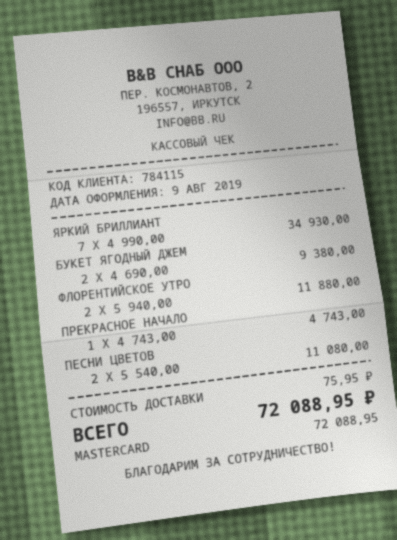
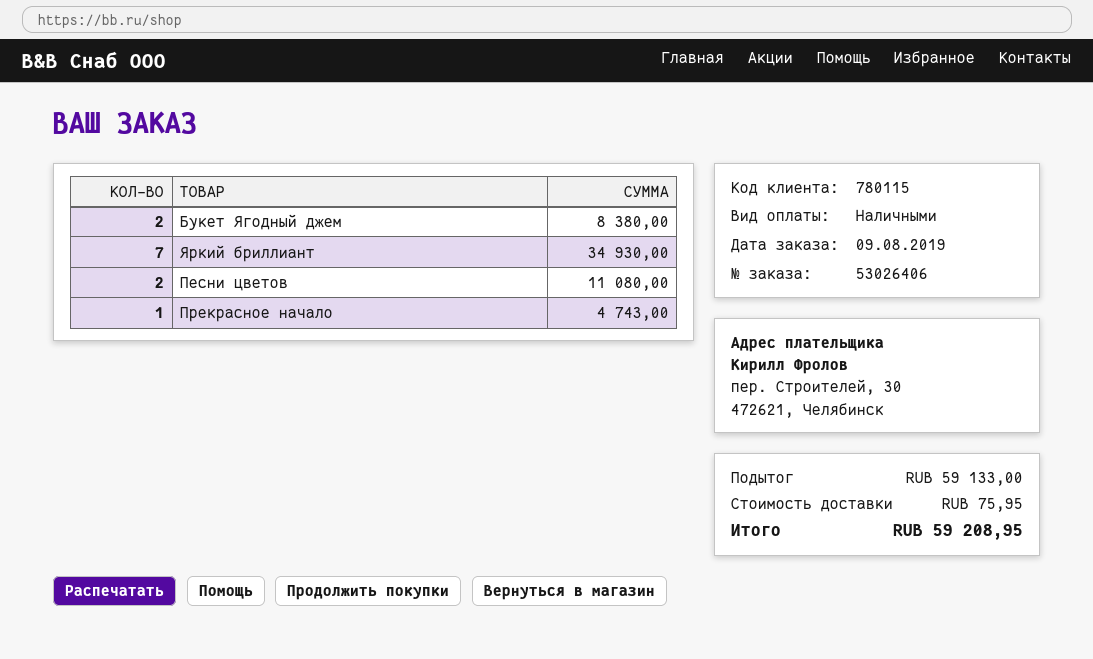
customer number: 784115 -> 780115
payment method: Mastercard -> cash
БУКЕТ ЯГОДНЫЙ ДЖЕМ: 2 for 9380.00 -> 2 for 8380.00
ФЛОРЕНТИЙСКОЕ УТРО: 2 for 11880.00 -> none
total: 72088.95 -> 59208.95

